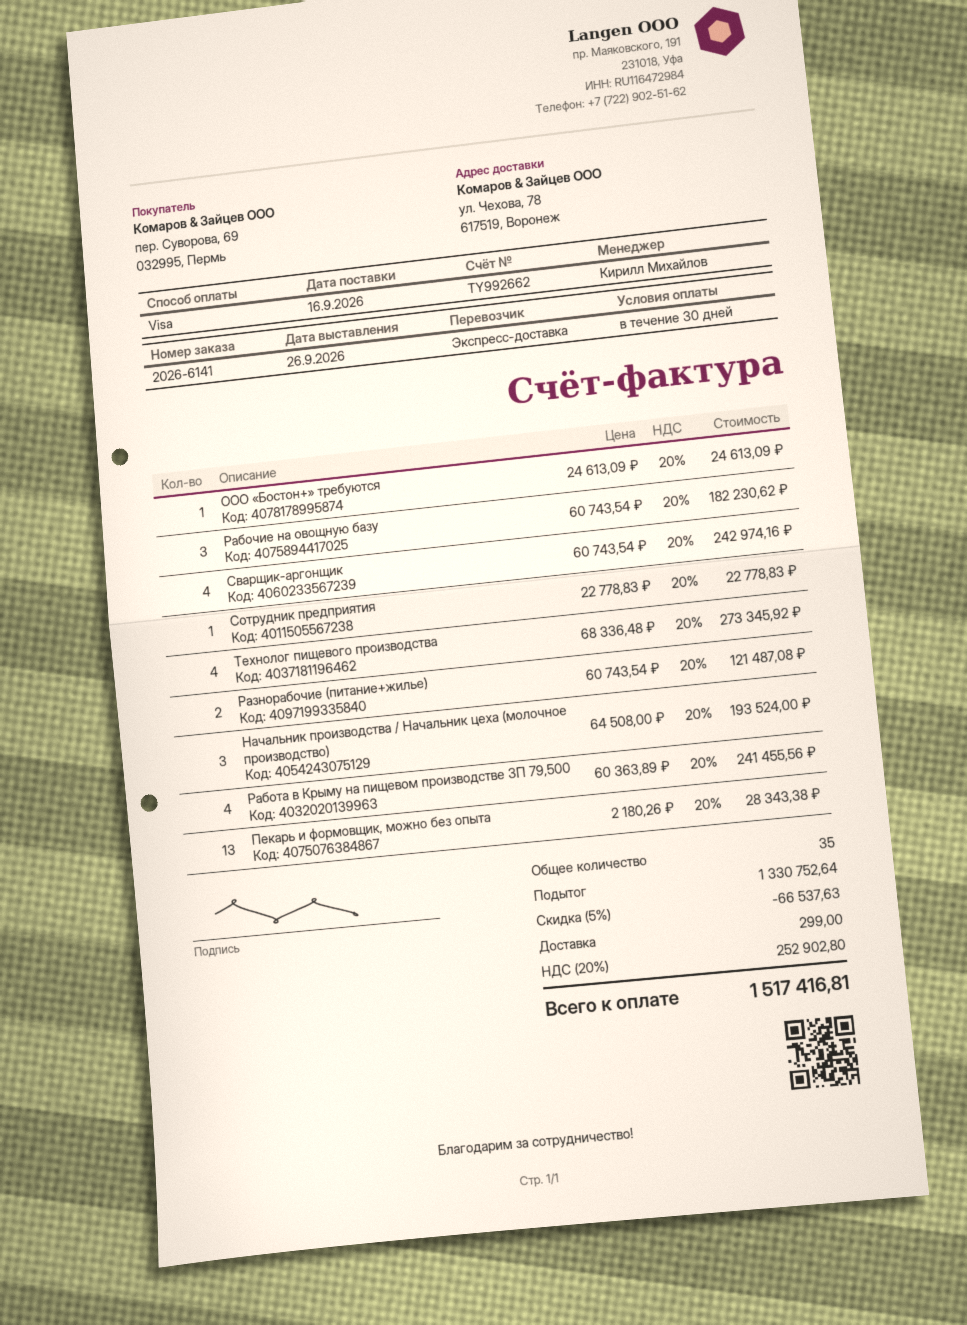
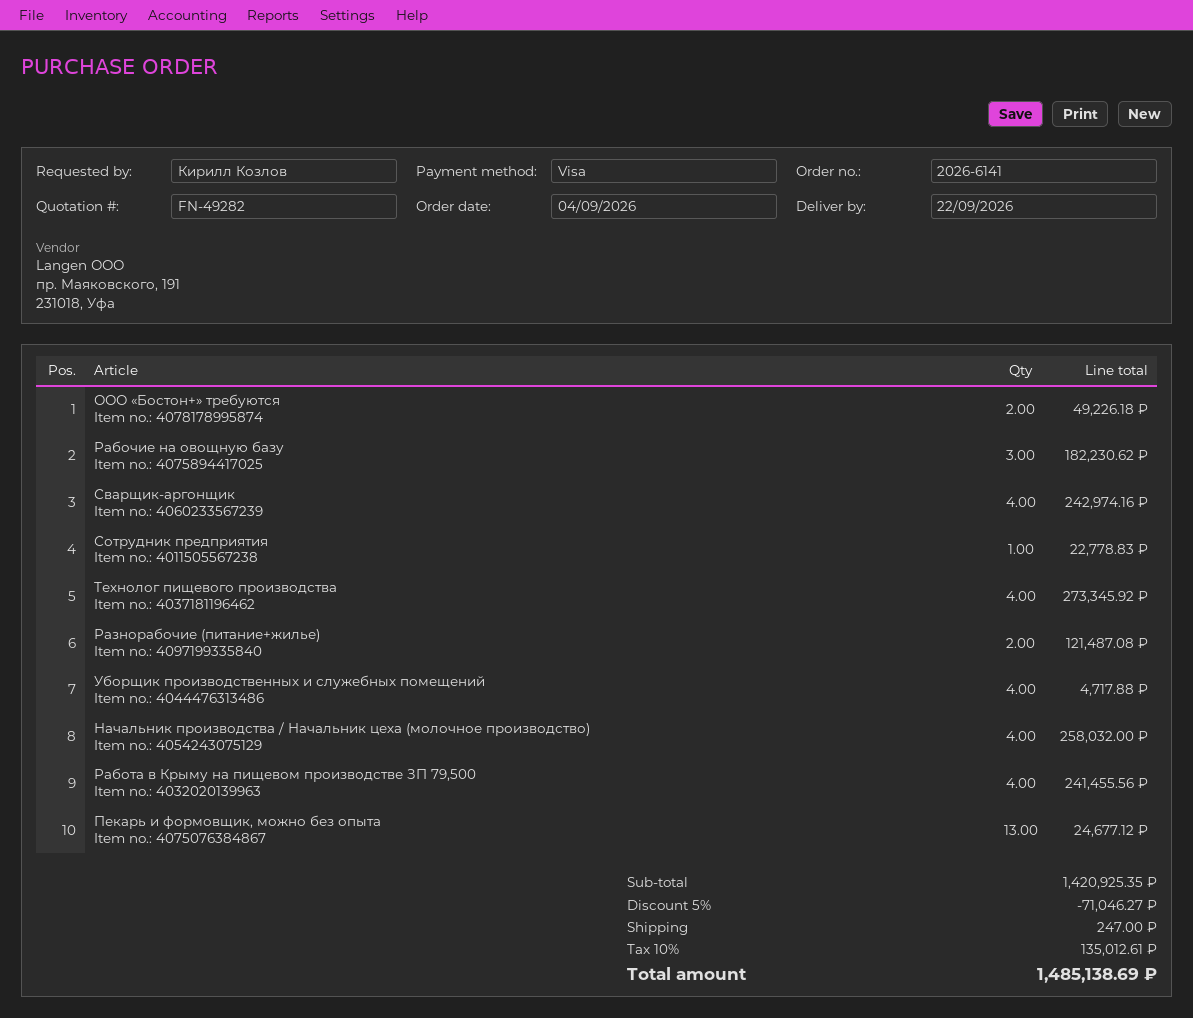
delivery date: 2026-09-16 -> 2026-09-22
ООО «Бостон+» требуются: 1 for 24613.09 -> 2 for 49226.18
Начальник производства / Начальник цеха (молочное производство): 3 for 193524.00 -> 4 for 258032.00
Пекарь и формовщик, можно без опыта: 13 for 28343.38 -> 13 for 24677.12
Уборщик производственных и служебных помещений: none -> 4 for 4717.88
subtotal: 1330752.64 -> 1420925.35
discount: 5% = 66537.63 -> 5% = 71046.27
shipping: 299.00 -> 247.00
tax: 20% = 252902.80 -> 10% = 135012.61
total: 1517416.81 -> 1485138.69

